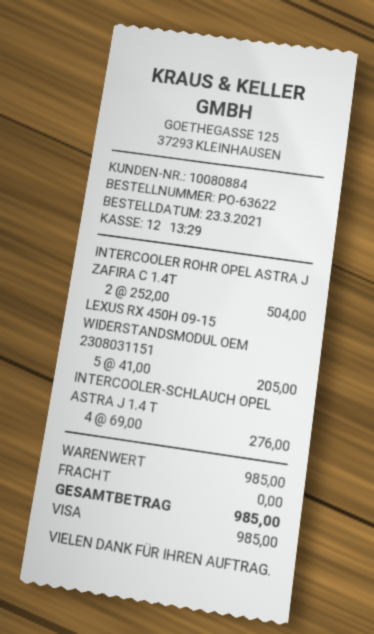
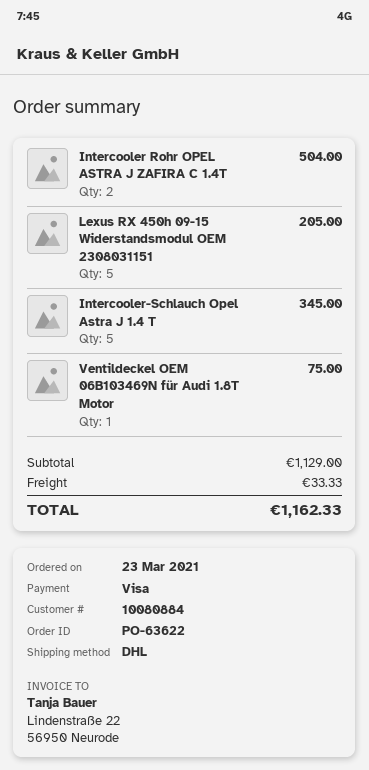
INTERCOOLER-SCHLAUCH OPEL ASTRA J 1.4 T: 4 for 276.00 -> 5 for 345.00
Ventildeckel OEM 06B103469N für Audi 1.8T Motor: none -> 1 for 75.00
subtotal: 985.00 -> 1129.00
shipping: 0.00 -> 33.33
total: 985.00 -> 1162.33

